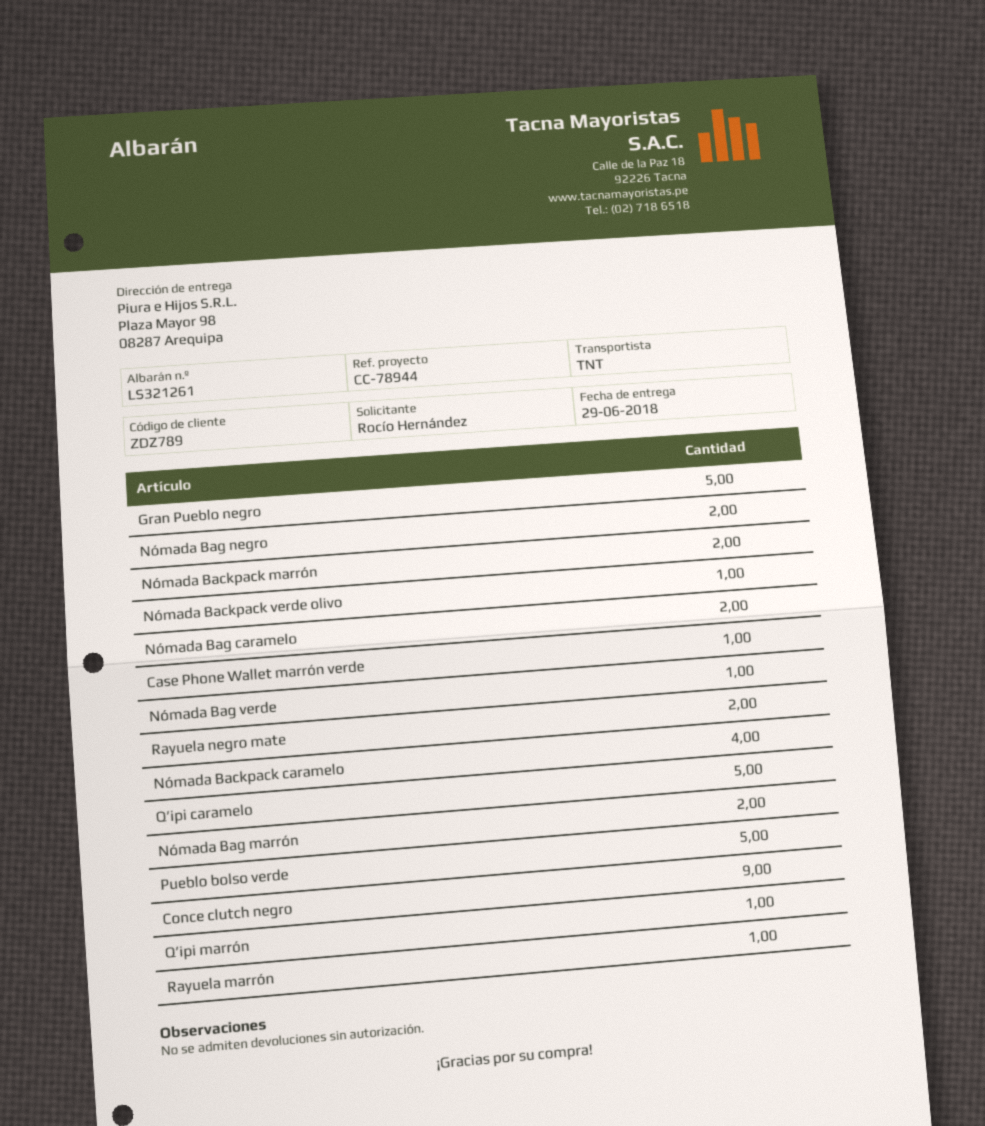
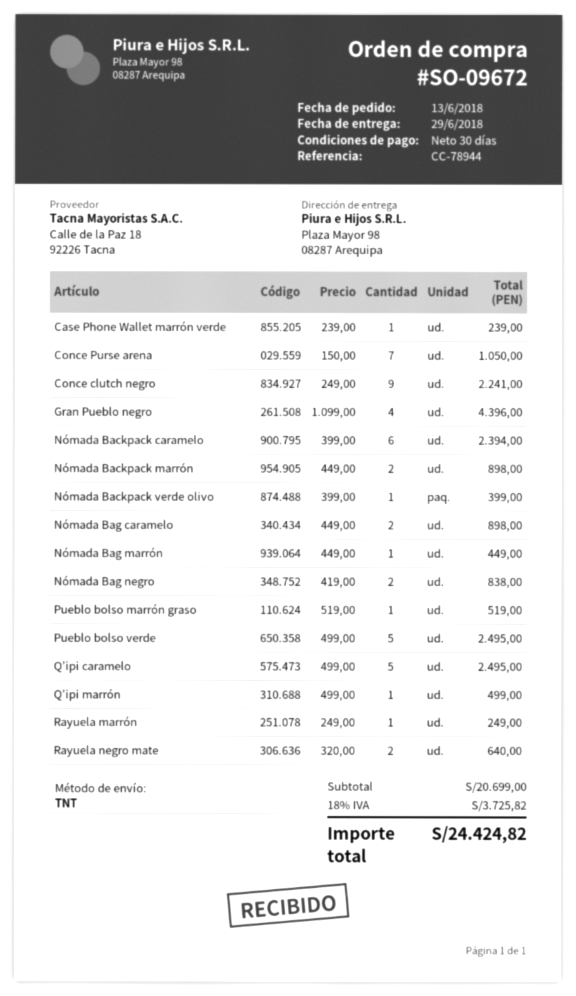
Gran Pueblo negro: 5 -> 4
Nómada Bag verde: 1 -> none
Nómada Backpack caramelo: 4 -> 6
Nómada Bag marrón: 2 -> 1
Conce Purse arena: none -> 7
Pueblo bolso marrón graso: none -> 1

